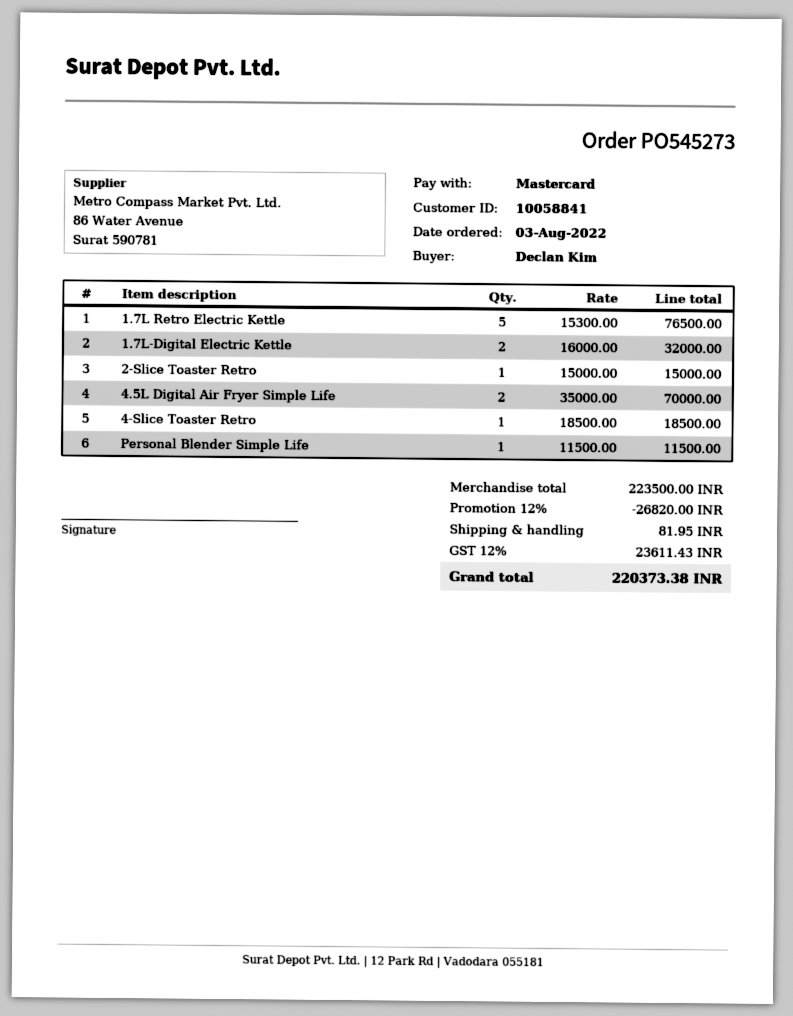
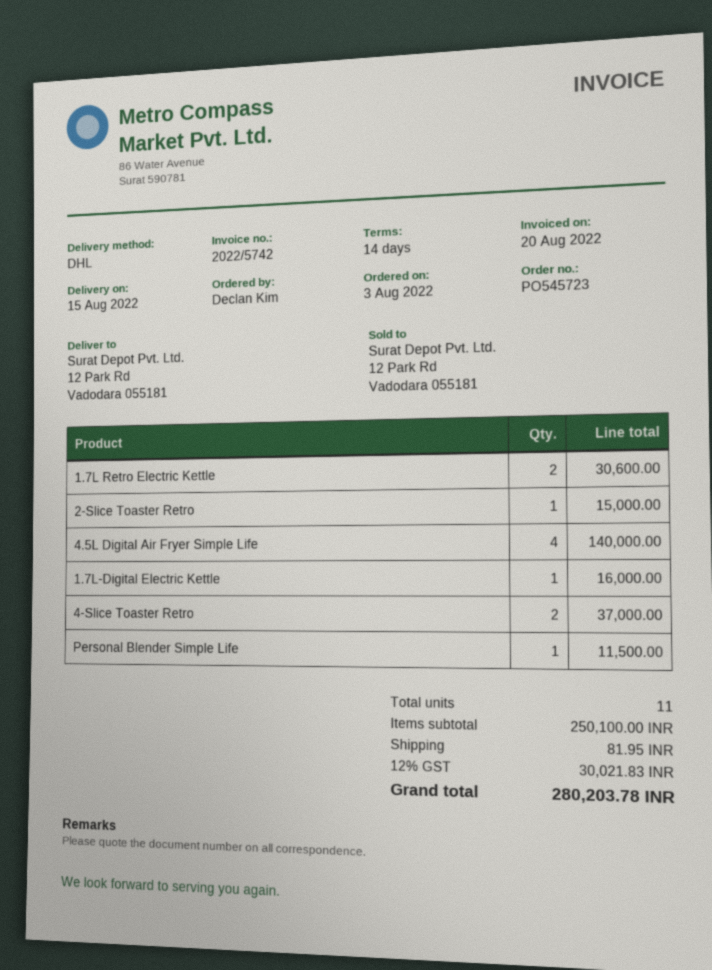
order number: PO545273 -> PO545723
1.7L Retro Electric Kettle: 5 for 76500.00 -> 2 for 30600.00
1.7L-Digital Electric Kettle: 2 for 32000.00 -> 1 for 16000.00
4.5L Digital Air Fryer Simple Life: 2 for 70000.00 -> 4 for 140000.00
4-Slice Toaster Retro: 1 for 18500.00 -> 2 for 37000.00
subtotal: 223500.00 -> 250100.00
discount: 12% = 26820.00 -> none
tax: 12% = 23611.43 -> 12% = 30021.83
total: 220373.38 -> 280203.78

